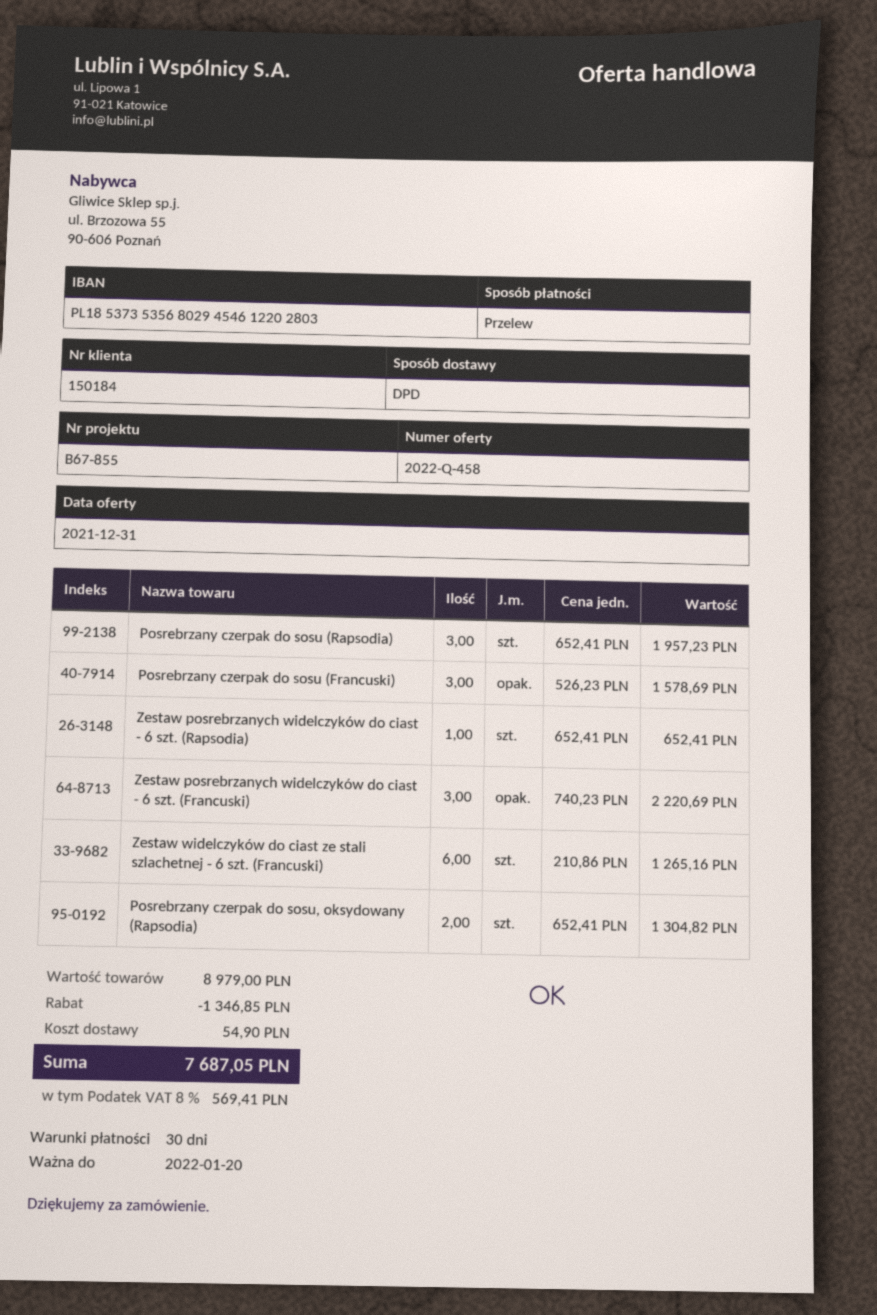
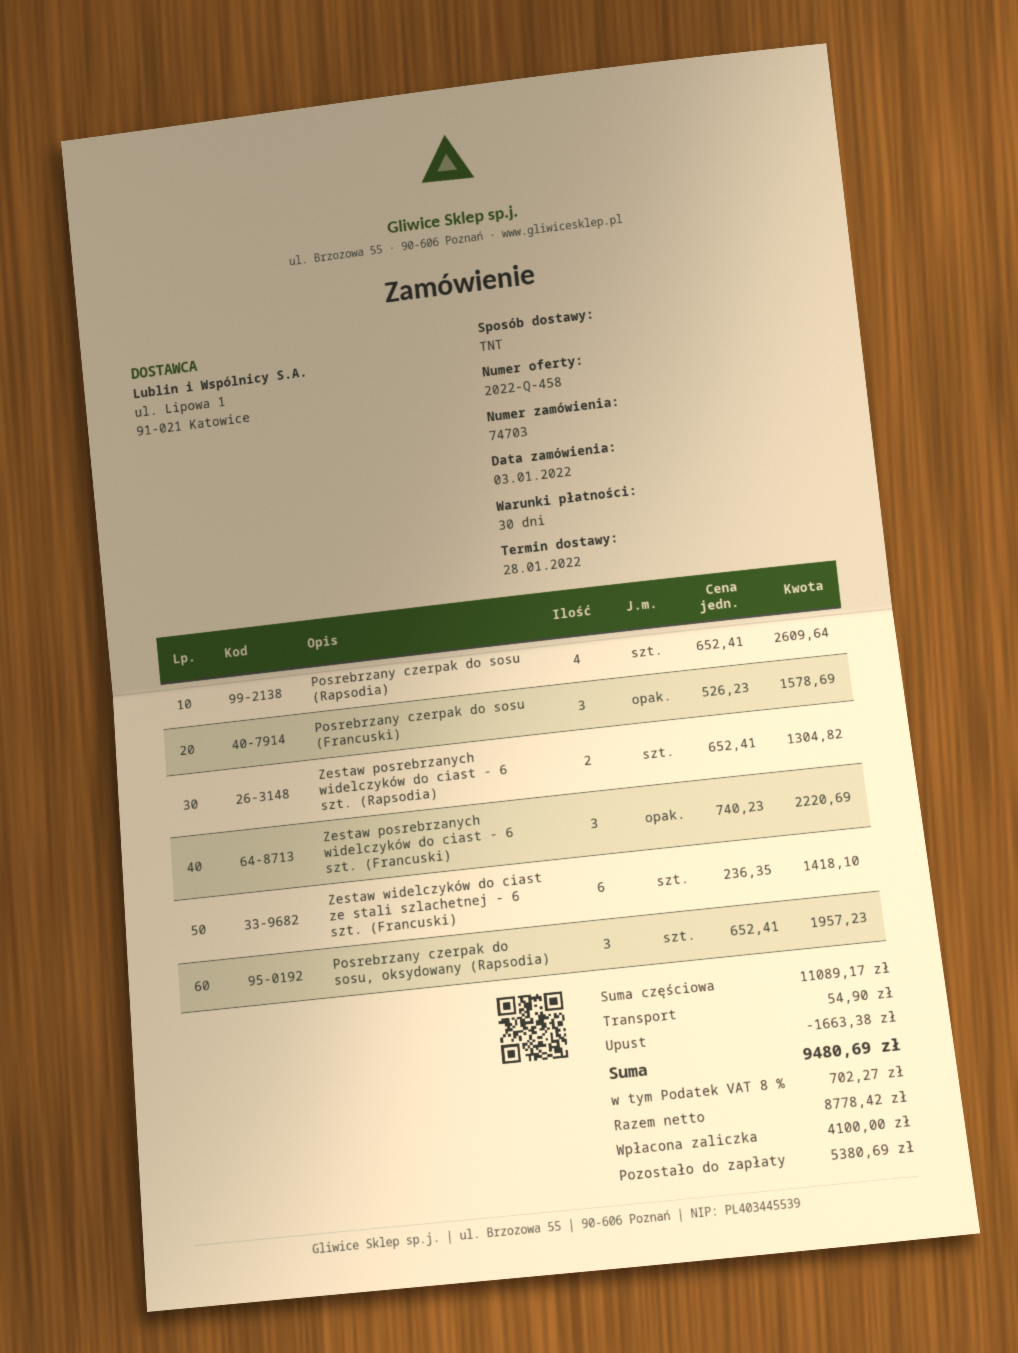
shipping method: DPD -> TNT
Posrebrzany czerpak do sosu (Rapsodia): 3 x 652.41 = 1957.23 -> 4 x 652.41 = 2609.64
Zestaw posrebrzanych widelczyków do ciast - 6 szt. (Rapsodia): 1 x 652.41 = 652.41 -> 2 x 652.41 = 1304.82
Zestaw widelczyków do ciast ze stali szlachetnej - 6 szt. (Francuski): 6 x 210.86 = 1265.16 -> 6 x 236.35 = 1418.10
Posrebrzany czerpak do sosu, oksydowany (Rapsodia): 2 x 652.41 = 1304.82 -> 3 x 652.41 = 1957.23
subtotal: 8979.00 -> 11089.17
discount: 1346.85 -> 1663.38
tax: 8% = 569.41 -> 8% = 702.27
total: 7687.05 -> 9480.69

